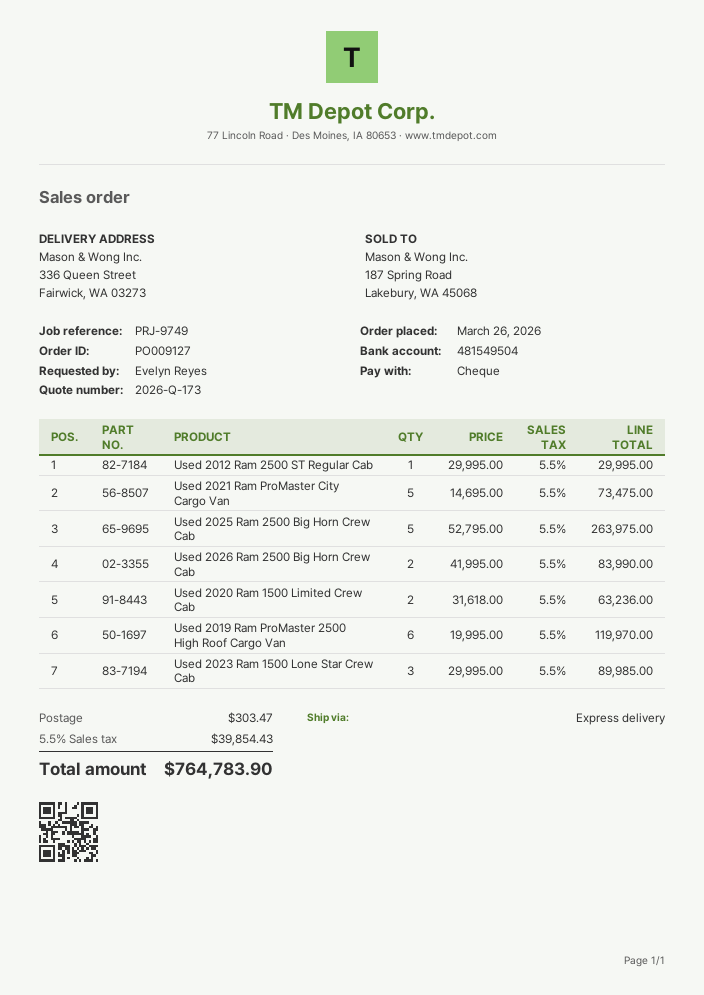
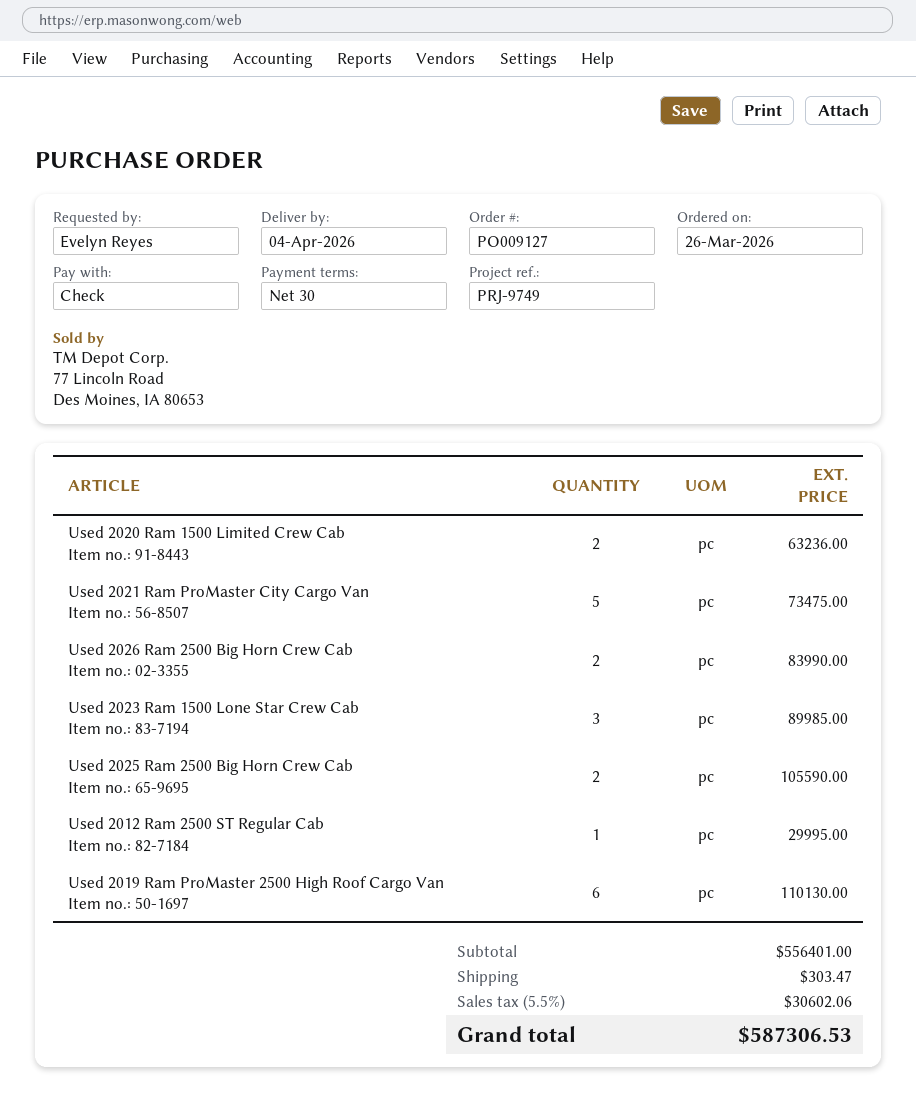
Used 2025 Ram 2500 Big Horn Crew Cab: 5 for 263975.00 -> 2 for 105590.00
Used 2019 Ram ProMaster 2500 High Roof Cargo Van: 6 for 119970.00 -> 6 for 110130.00
tax: 5.5% = 39854.43 -> 5.5% = 30602.06
total: 764783.90 -> 587306.53

